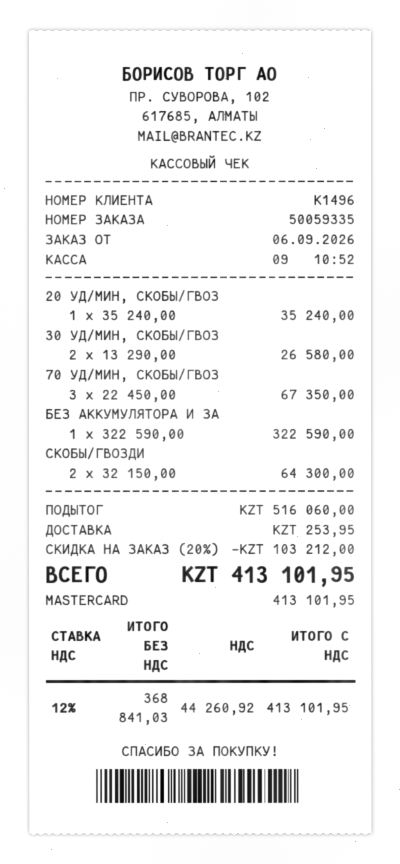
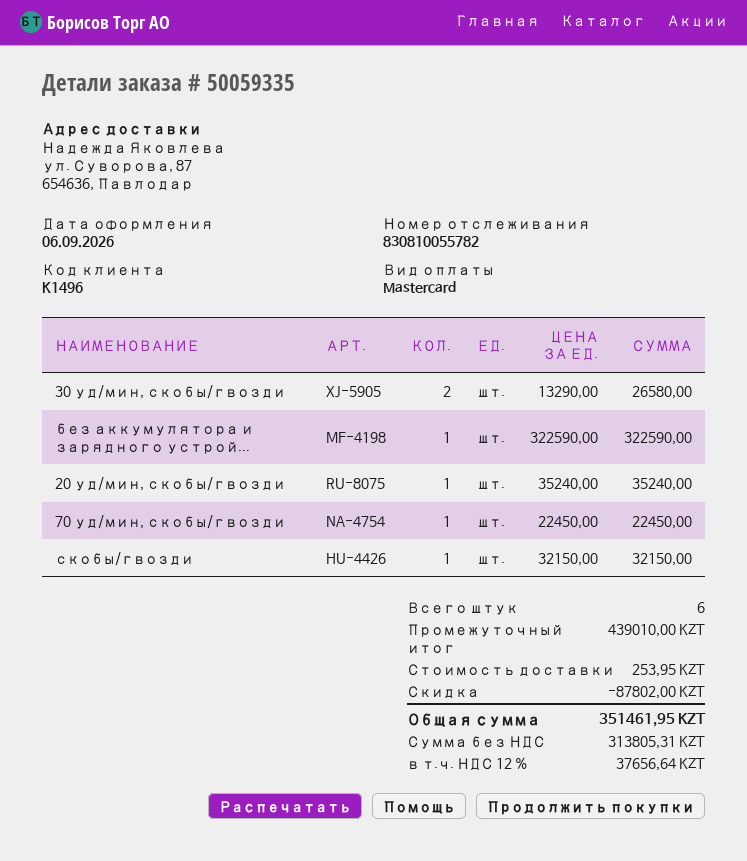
70 УД/МИН, СКОБЫ/ГВОЗ: 3 x 22450.00 = 67350.00 -> 1 x 22450.00 = 22450.00
СКОБЫ/ГВОЗДИ: 2 x 32150.00 = 64300.00 -> 1 x 32150.00 = 32150.00
subtotal: 516060.00 -> 439010.00
discount: 103212.00 -> 87802.00
net: 368841.03 -> 313805.31
tax: 12% = 44260.92 -> 12% = 37656.64
total: 413101.95 -> 351461.95

